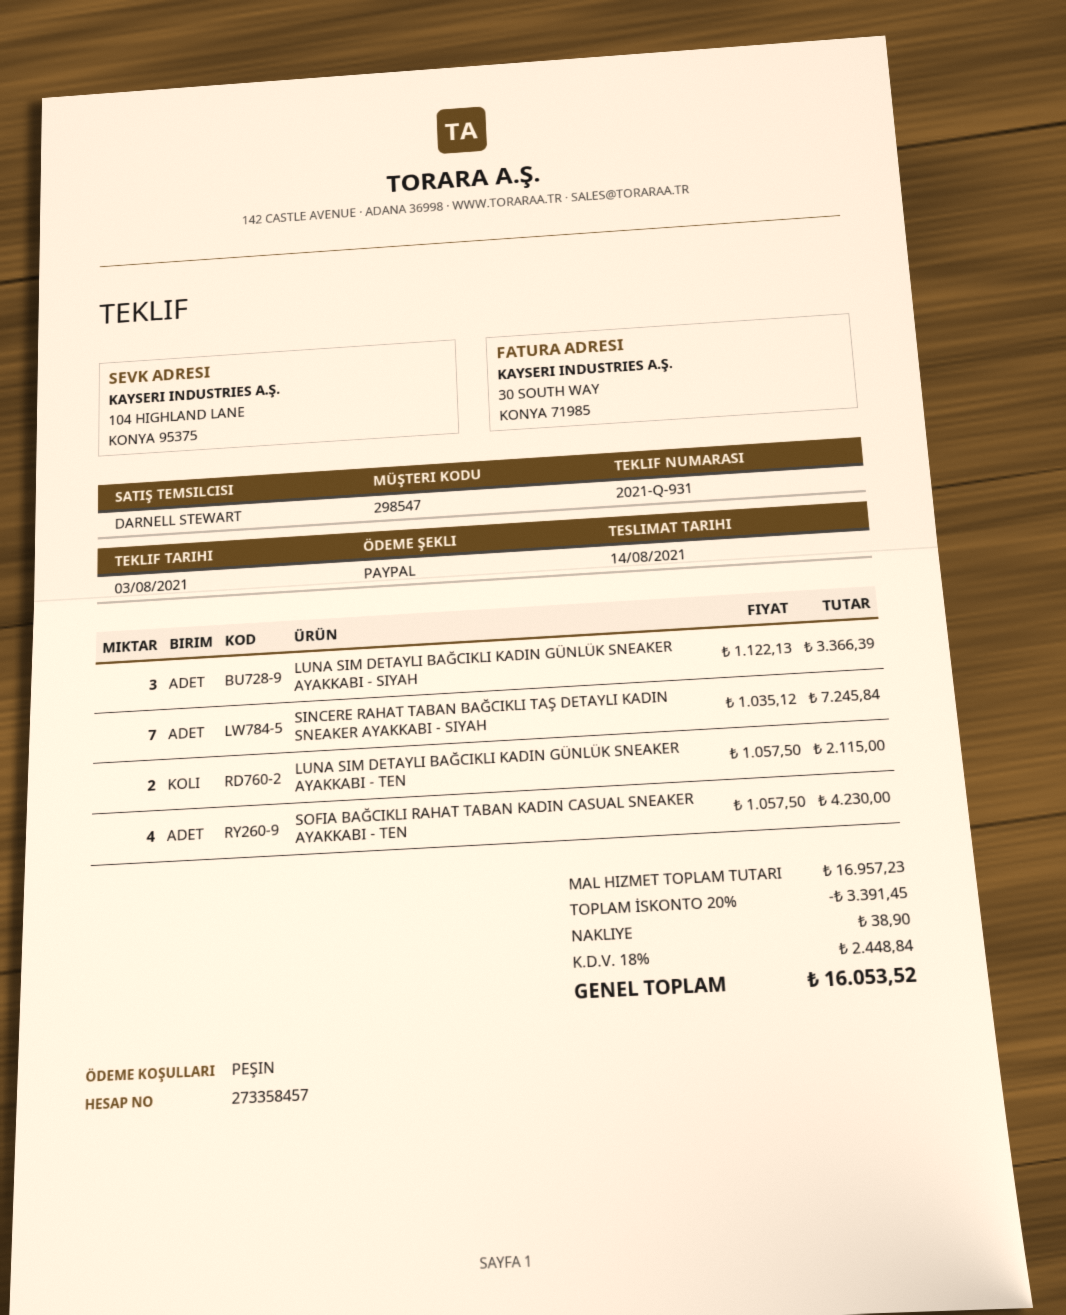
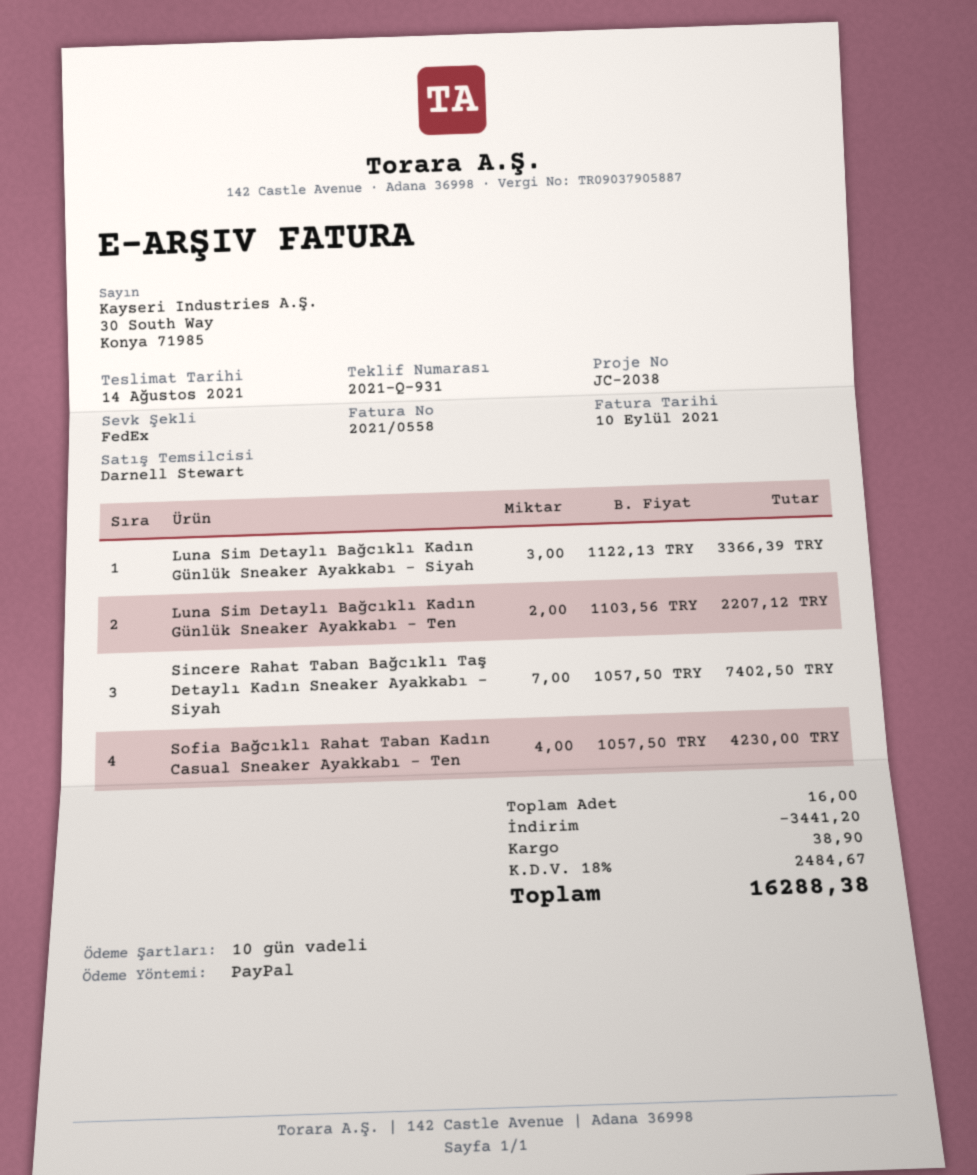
payment terms: on receipt -> 10 days
SINCERE RAHAT TABAN BAĞCIKLI TAŞ DETAYLI KADIN SNEAKER AYAKKABI - SIYAH: 7 x 1035.12 = 7245.84 -> 7 x 1057.50 = 7402.50
LUNA SIM DETAYLI BAĞCIKLI KADIN GÜNLÜK SNEAKER AYAKKABI - TEN: 2 x 1057.50 = 2115.00 -> 2 x 1103.56 = 2207.12
discount: 3391.45 -> 3441.20
tax: 18% = 2448.84 -> 18% = 2484.67
total: 16053.52 -> 16288.38

